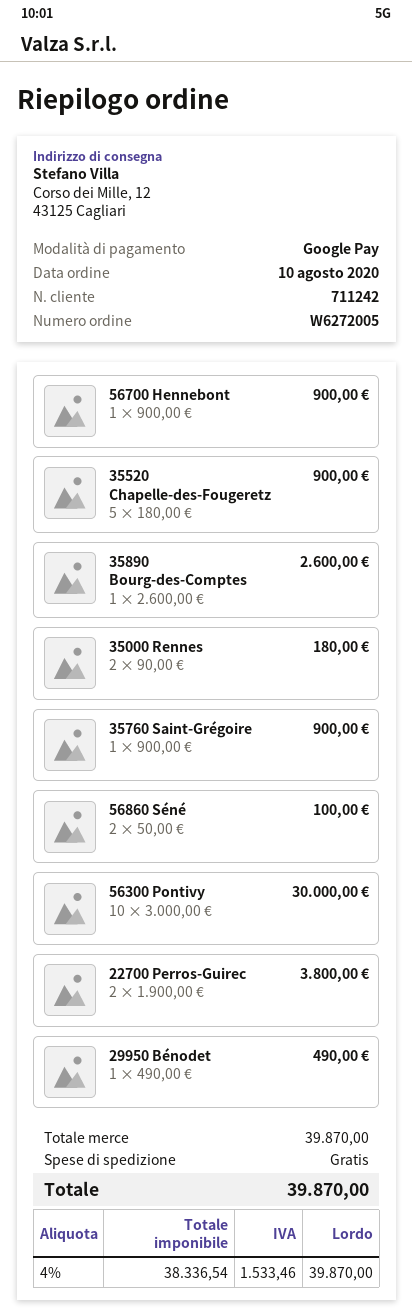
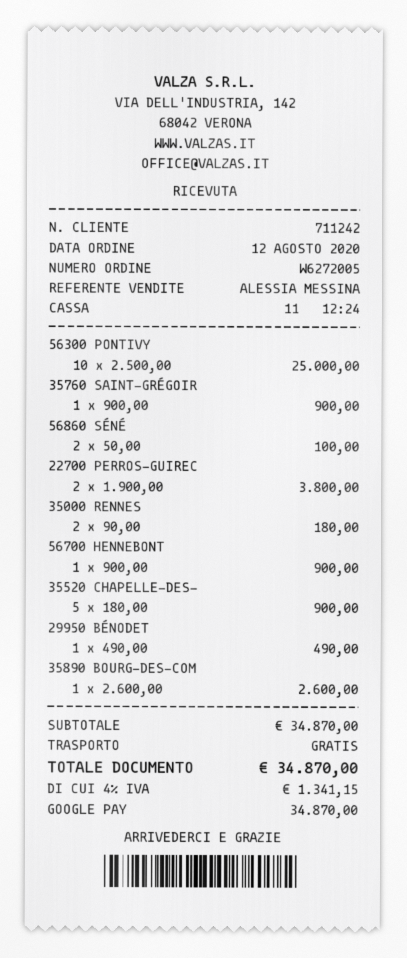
order date: 2020-08-10 -> 2020-08-12
56300 Pontivy: 10 x 3000.00 = 30000.00 -> 10 x 2500.00 = 25000.00
subtotal: 39870.00 -> 34870.00
tax: 4% = 1533.46 -> 4% = 1341.15
total: 39870.00 -> 34870.00

